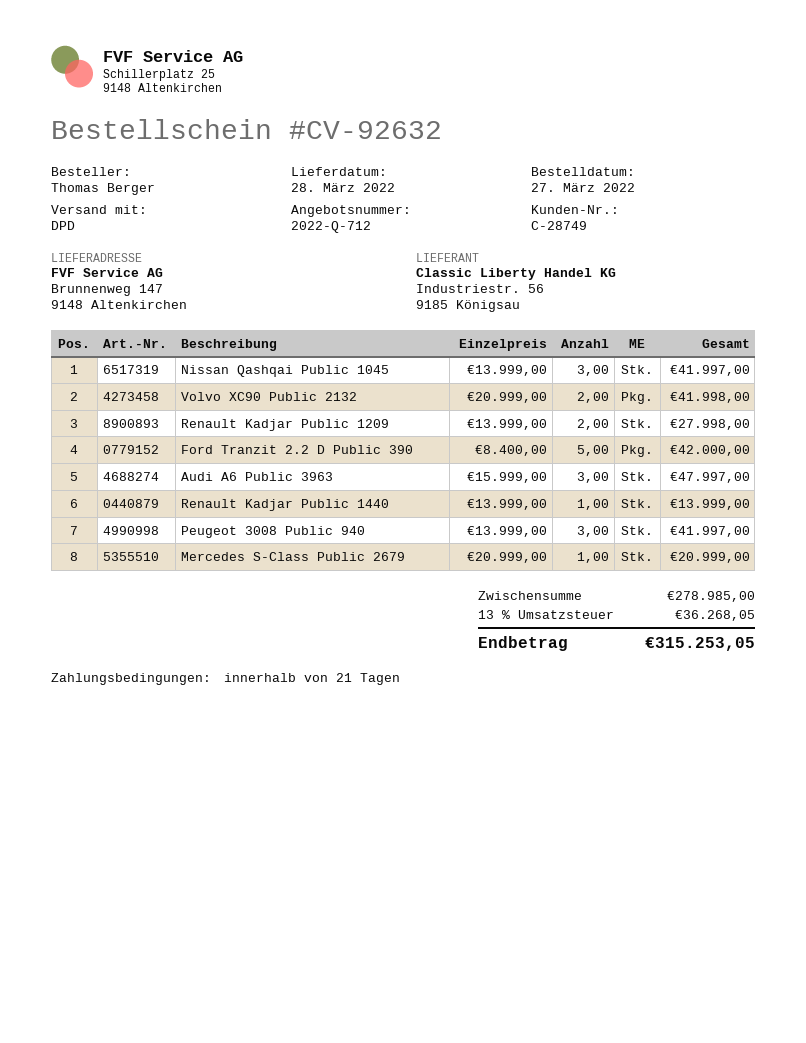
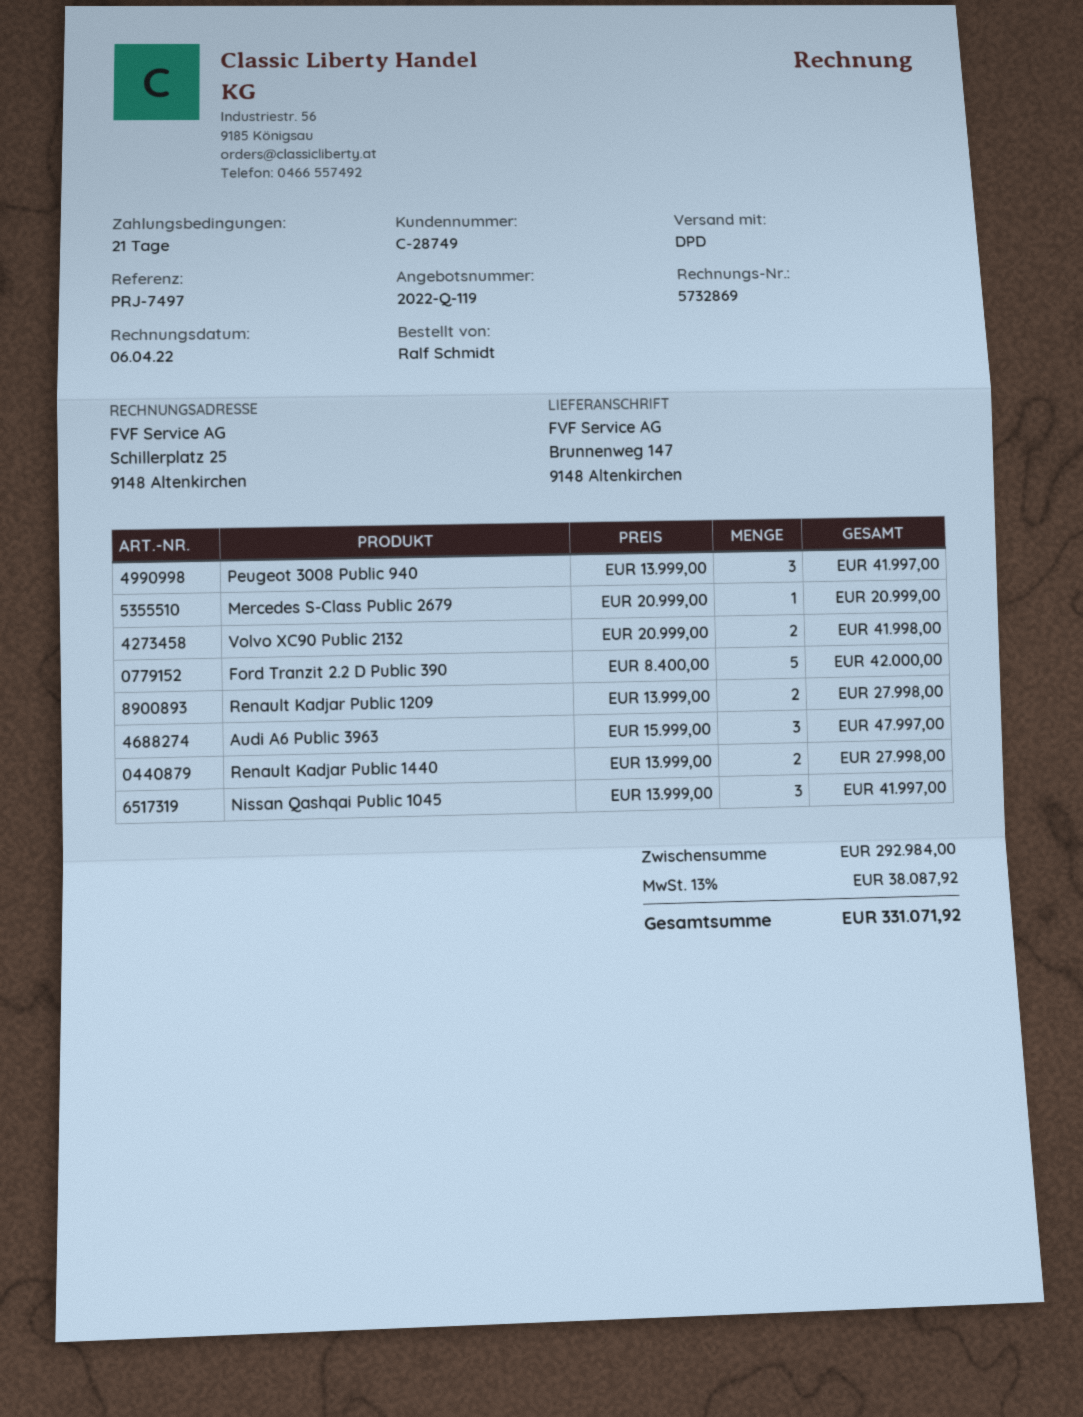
quote number: 2022-Q-712 -> 2022-Q-119
ordered by: Thomas Berger -> Ralf Schmidt
Renault Kadjar Public 1440: 1 x 13999.00 = 13999.00 -> 2 x 13999.00 = 27998.00
subtotal: 278985.00 -> 292984.00
tax: 13% = 36268.05 -> 13% = 38087.92
total: 315253.05 -> 331071.92

